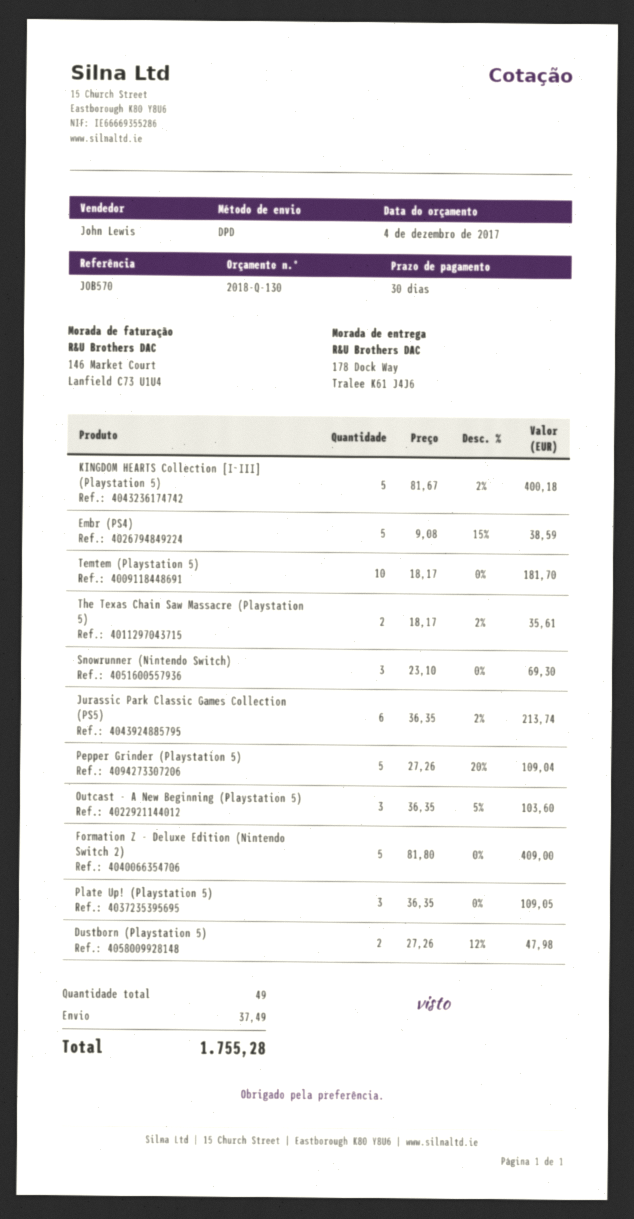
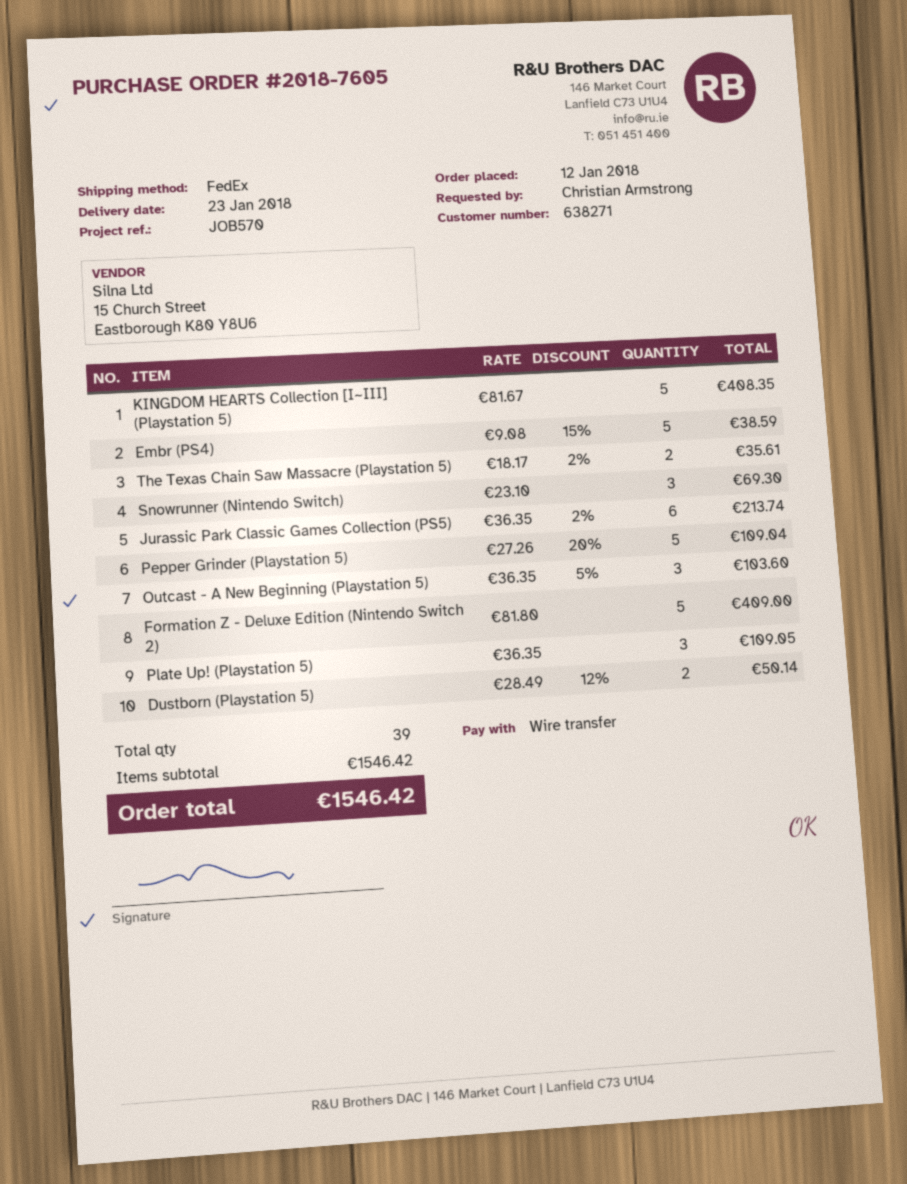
shipping method: DPD -> FedEx
KINGDOM HEARTS Collection [I~III] (Playstation 5): 5 x 81.67 - 2% = 400.18 -> 5 x 81.67 = 408.35
Temtem (Playstation 5): 10 x 18.17 = 181.70 -> none
Dustborn (Playstation 5): 2 x 27.26 - 12% = 47.98 -> 2 x 28.49 - 12% = 50.14
total quantity: 49 -> 39
shipping: 37.49 -> none
total: 1755.28 -> 1546.42

